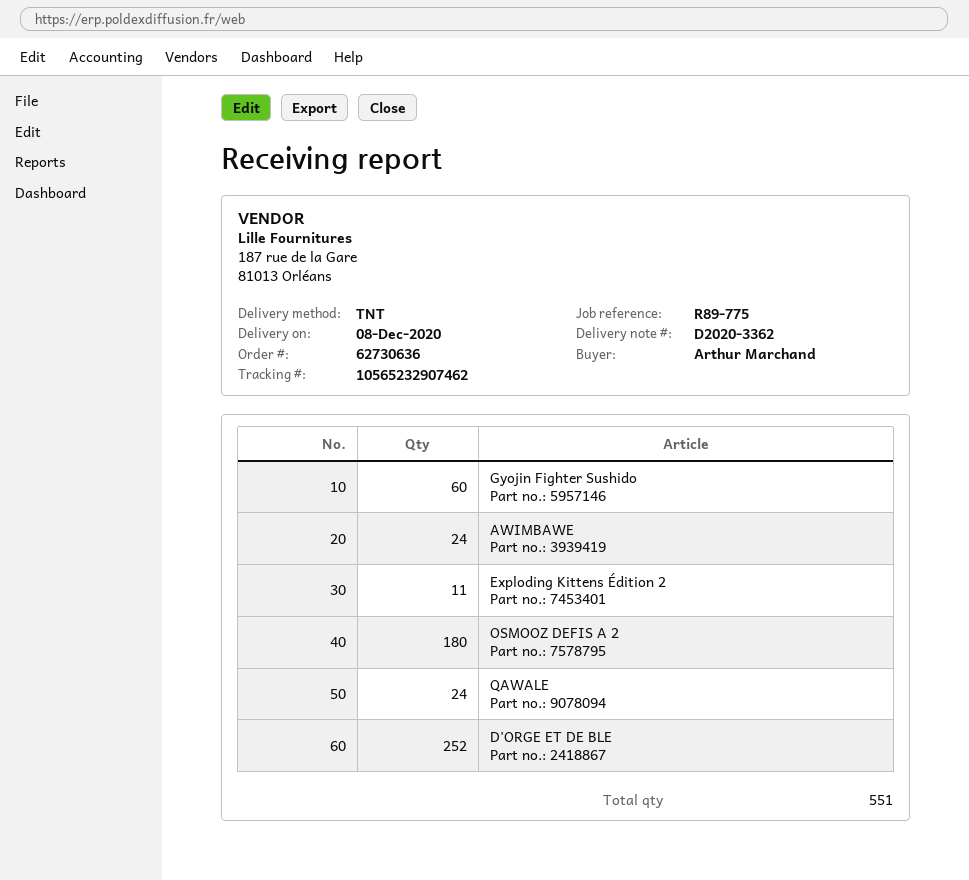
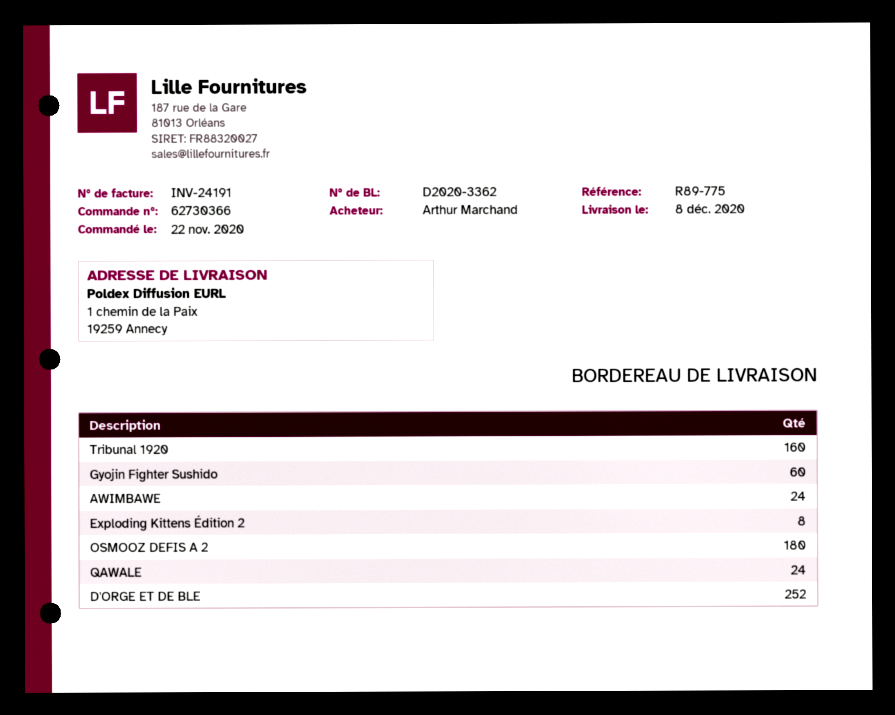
order number: 62730636 -> 62730366
Exploding Kittens Édition 2: 11 -> 8
Tribunal 1920: none -> 160

